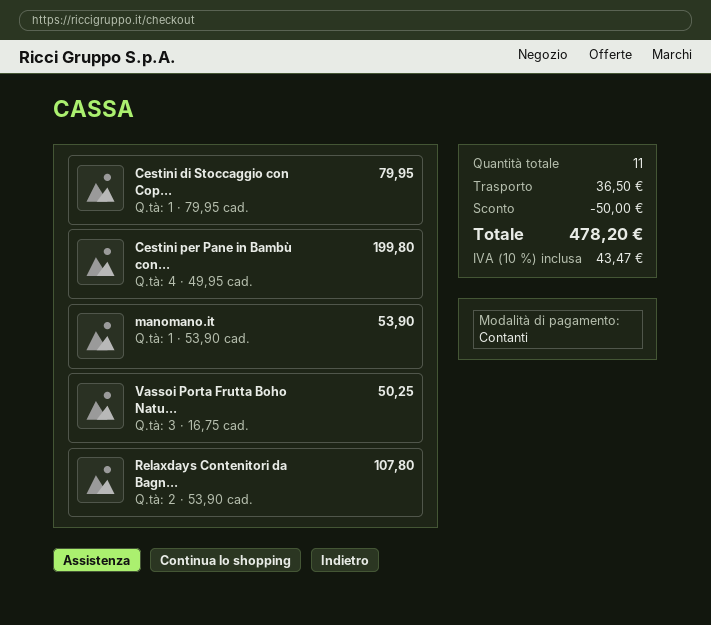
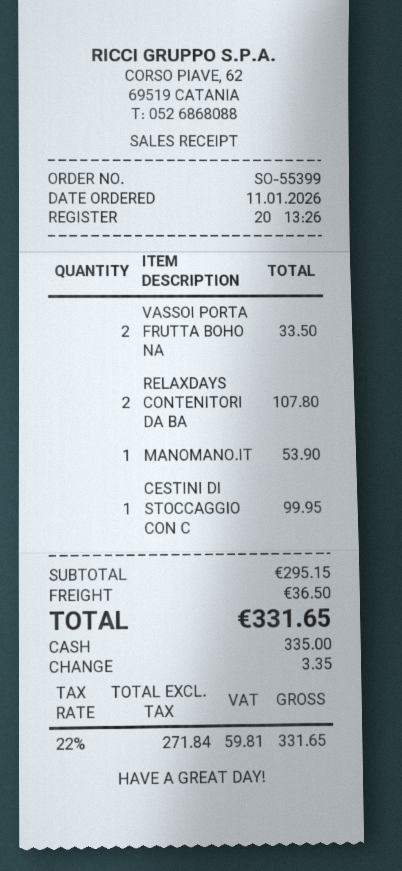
Cestini di Stoccaggio con Cop...: 1 for 79.95 -> 1 for 99.95
Cestini per Pane in Bambù con...: 4 for 199.80 -> none
Vassoi Porta Frutta Boho Natu...: 3 for 50.25 -> 2 for 33.50
discount: 50.00 -> none
tax: 10% = 43.47 -> 22% = 59.81
total: 478.20 -> 331.65

